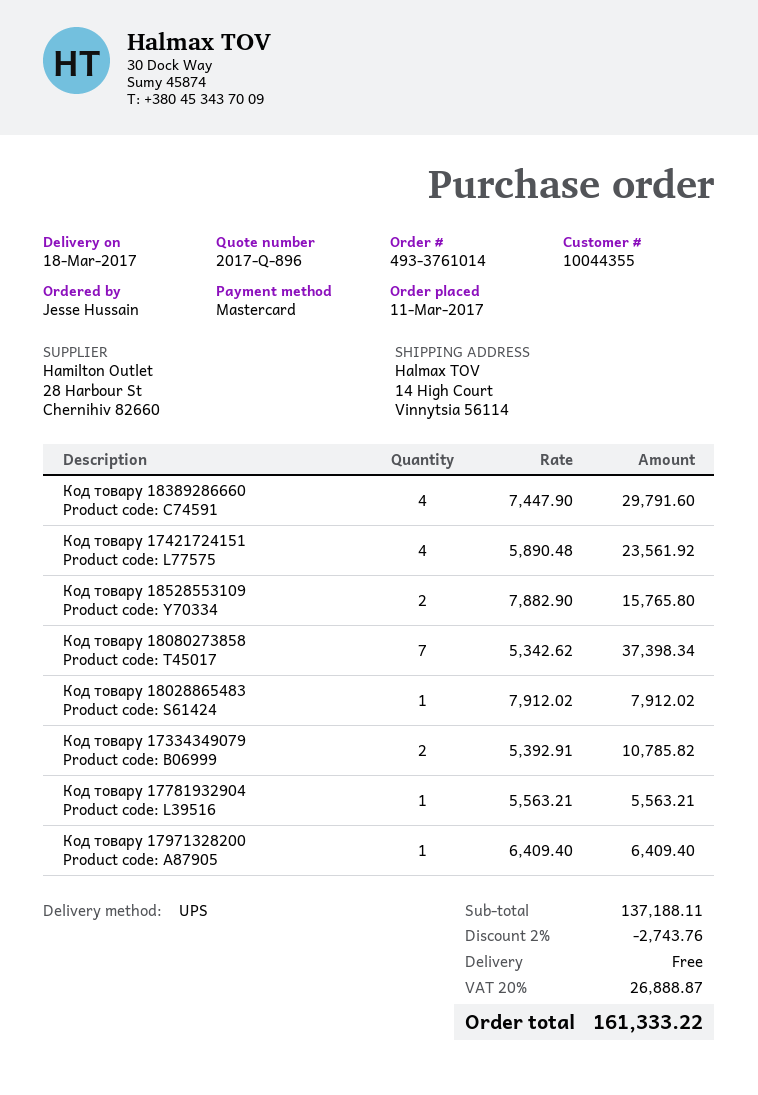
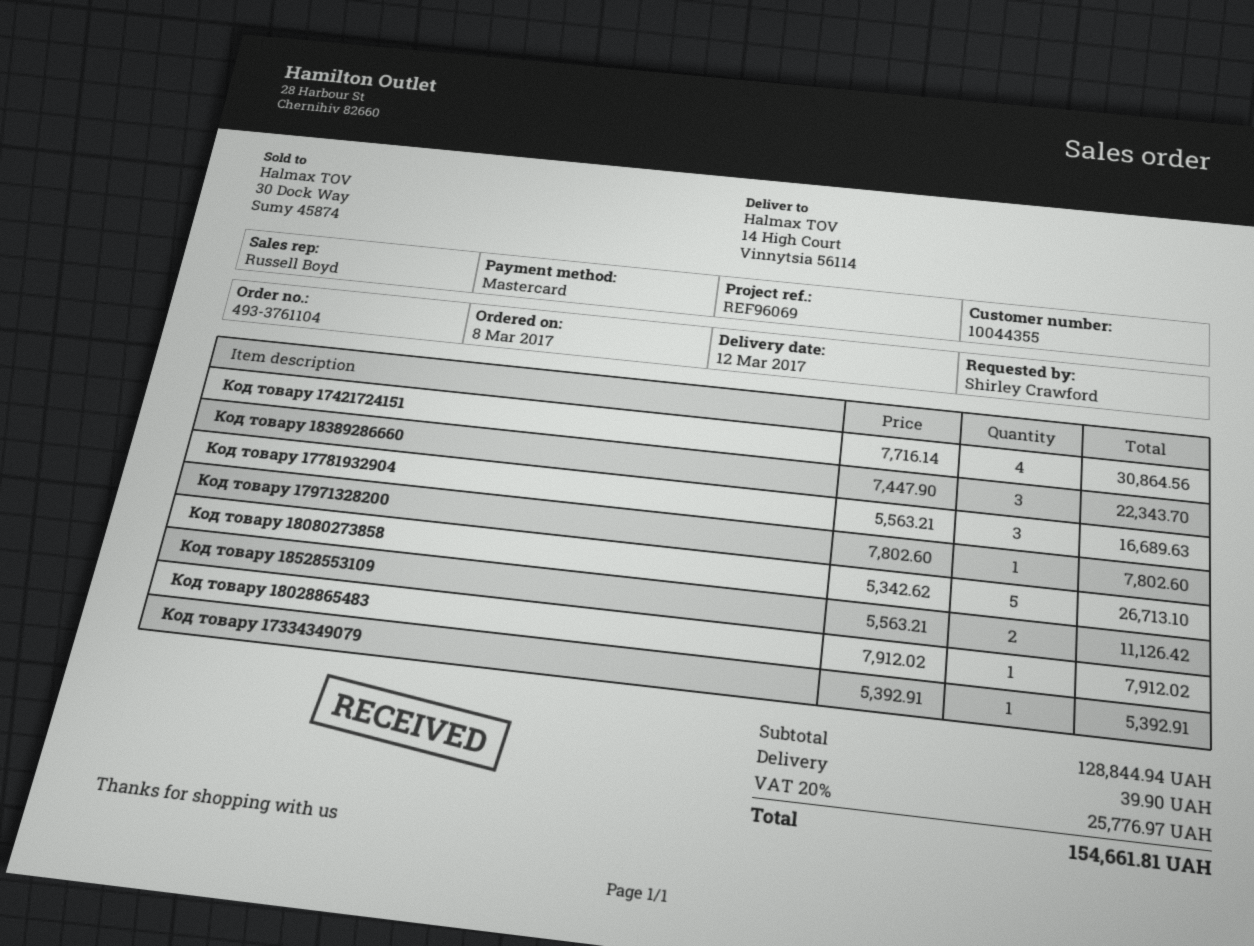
order number: 493-3761014 -> 493-3761104
order date: 2017-03-11 -> 2017-03-08
delivery date: 2017-03-18 -> 2017-03-12
ordered by: Jesse Hussain -> Shirley Crawford
Код товару 18389286660: 4 x 7447.90 = 29791.60 -> 3 x 7447.90 = 22343.70
Код товару 17421724151: 4 x 5890.48 = 23561.92 -> 4 x 7716.14 = 30864.56
Код товару 18528553109: 2 x 7882.90 = 15765.80 -> 2 x 5563.21 = 11126.42
Код товару 18080273858: 7 x 5342.62 = 37398.34 -> 5 x 5342.62 = 26713.10
Код товару 17334349079: 2 x 5392.91 = 10785.82 -> 1 x 5392.91 = 5392.91
Код товару 17781932904: 1 x 5563.21 = 5563.21 -> 3 x 5563.21 = 16689.63
Код товару 17971328200: 1 x 6409.40 = 6409.40 -> 1 x 7802.60 = 7802.60
subtotal: 137188.11 -> 128844.94
discount: 2% = 2743.76 -> none
shipping: 0.00 -> 39.90
tax: 20% = 26888.87 -> 20% = 25776.97
total: 161333.22 -> 154661.81

